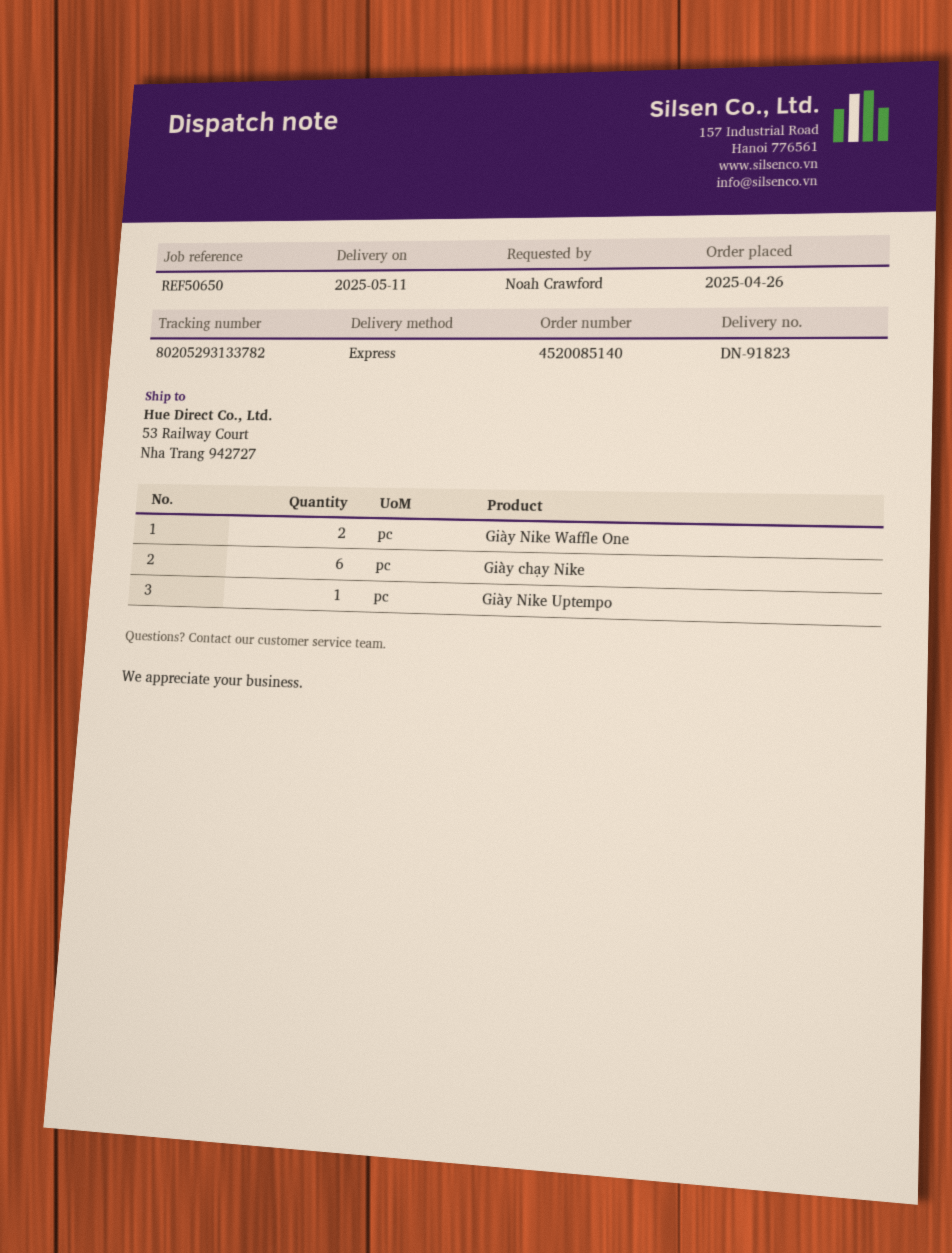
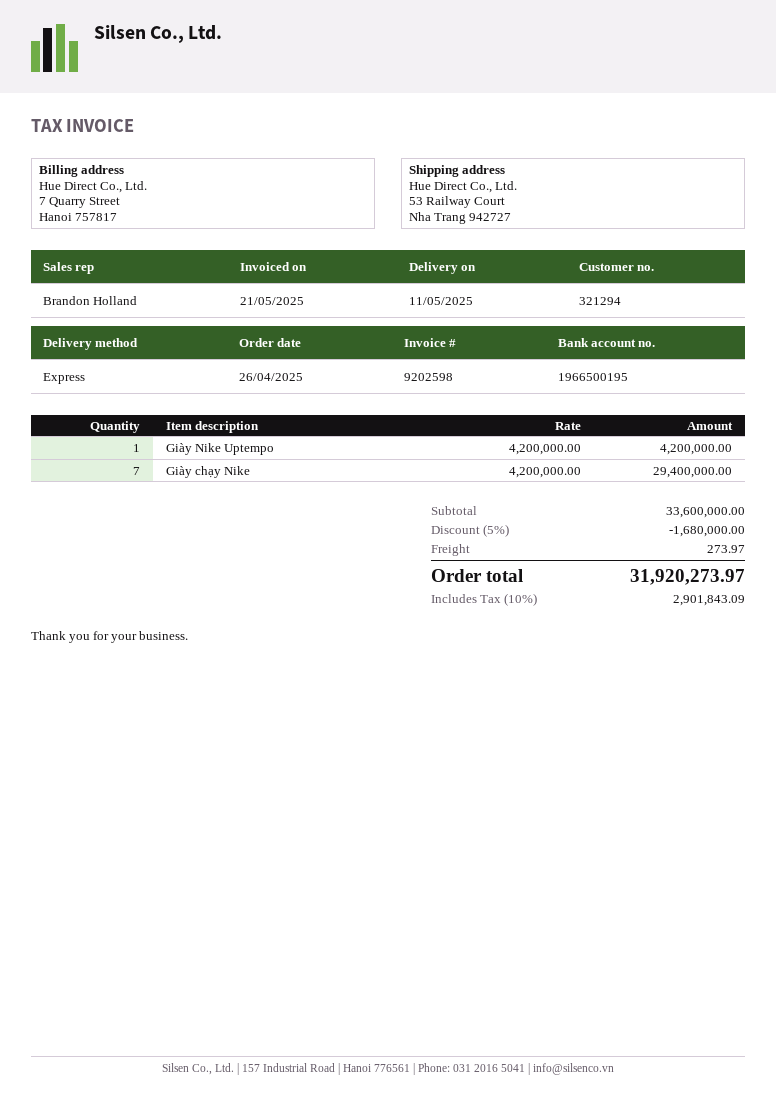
Giày Nike Waffle One: 2 -> none
Giày chạy Nike: 6 -> 7

